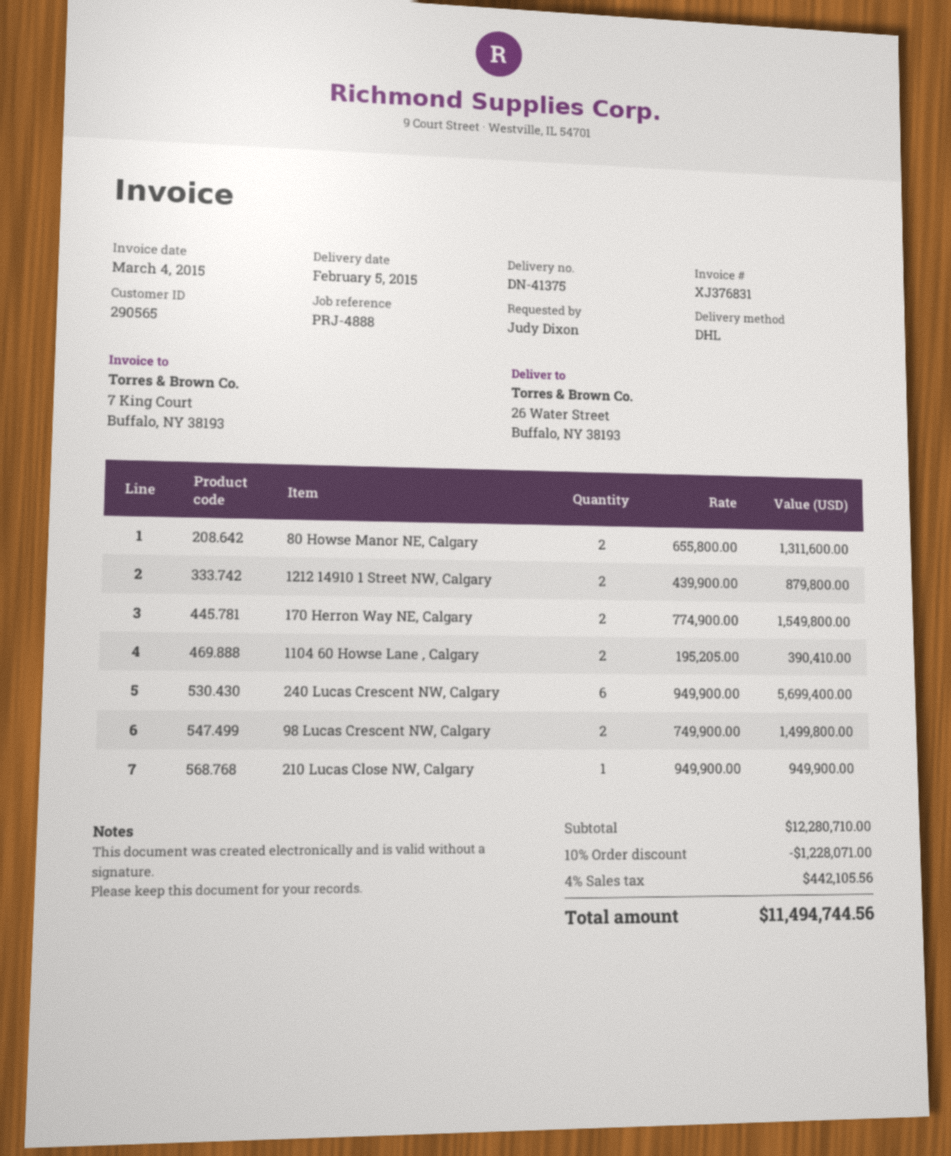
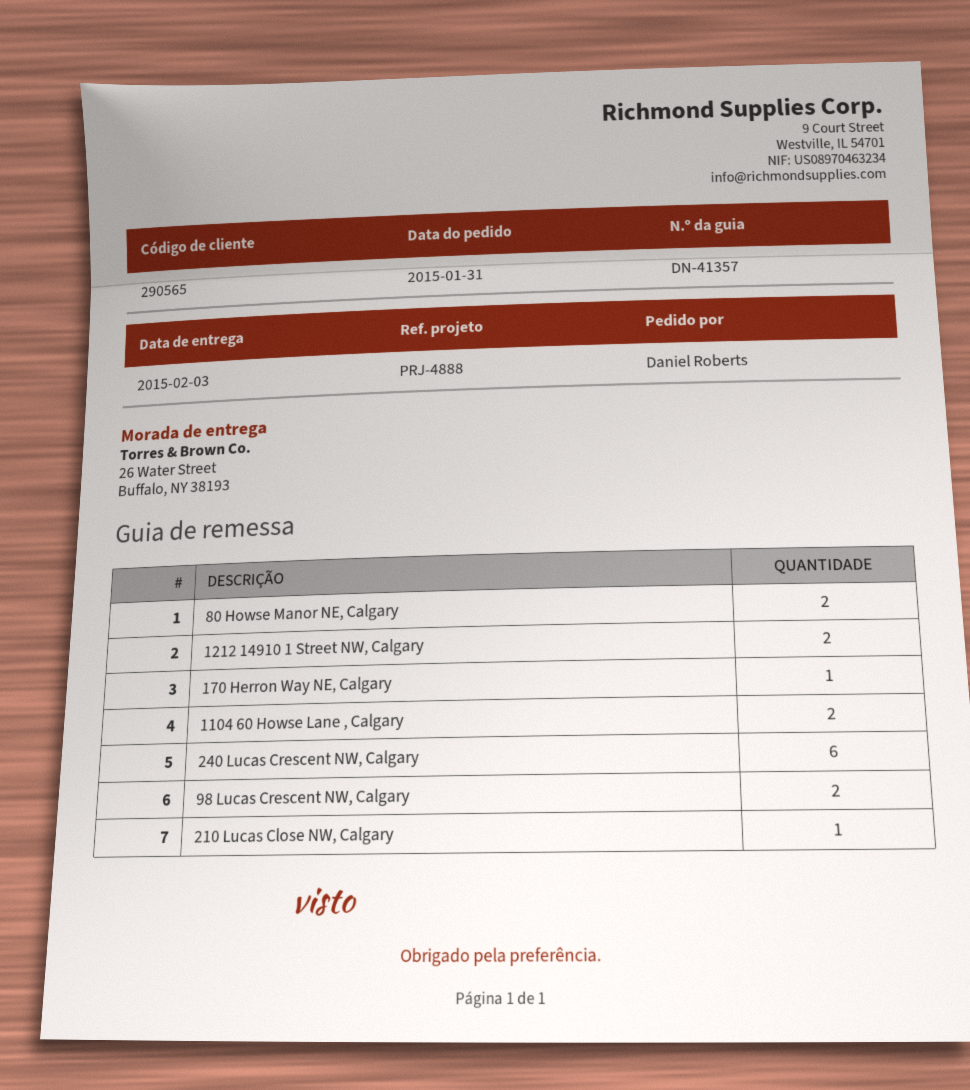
delivery note number: DN-41375 -> DN-41357
delivery date: 2015-02-05 -> 2015-02-03
ordered by: Judy Dixon -> Daniel Roberts
170 Herron Way NE, Calgary: 2 -> 1

